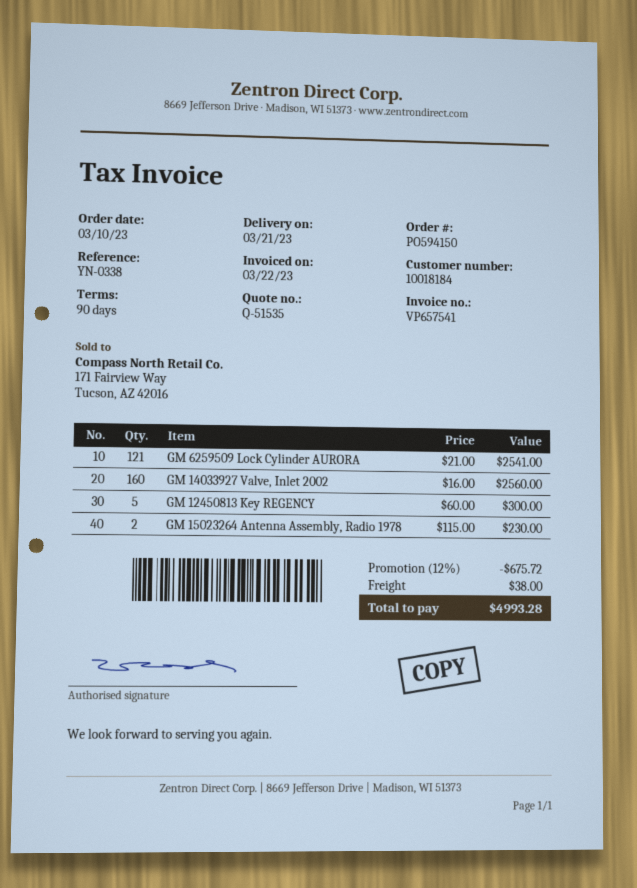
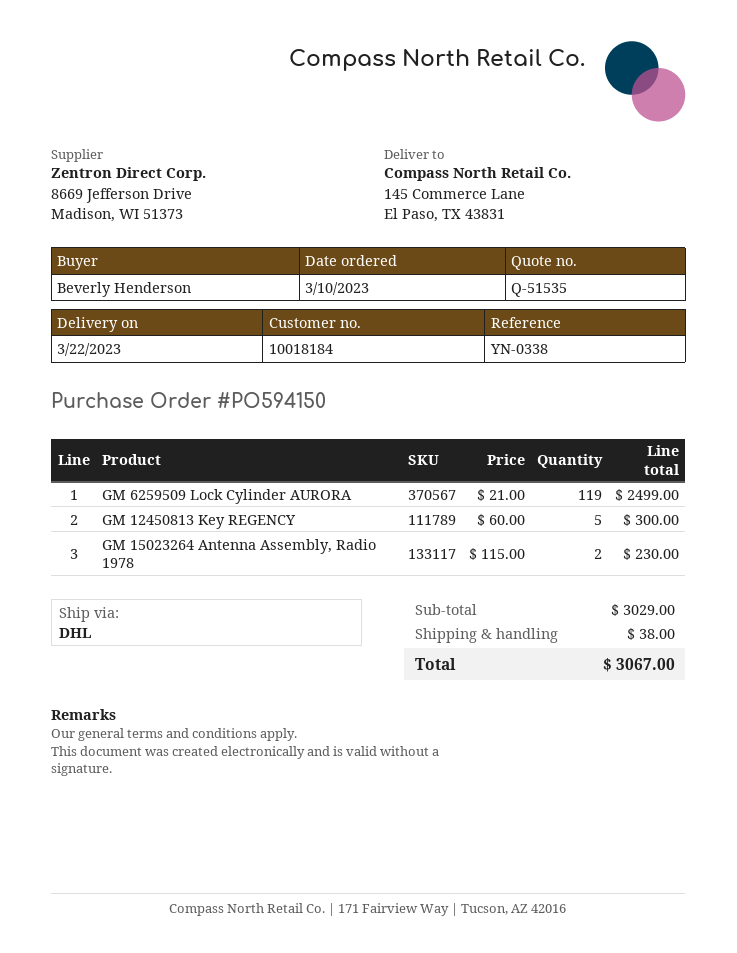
delivery date: 2023-03-21 -> 2023-03-22
GM 6259509 Lock Cylinder AURORA: 121 x 21.00 = 2541.00 -> 119 x 21.00 = 2499.00
GM 14033927 Valve, Inlet 2002: 160 x 16.00 = 2560.00 -> none
discount: 12% = 675.72 -> none
total: 4993.28 -> 3067.00

